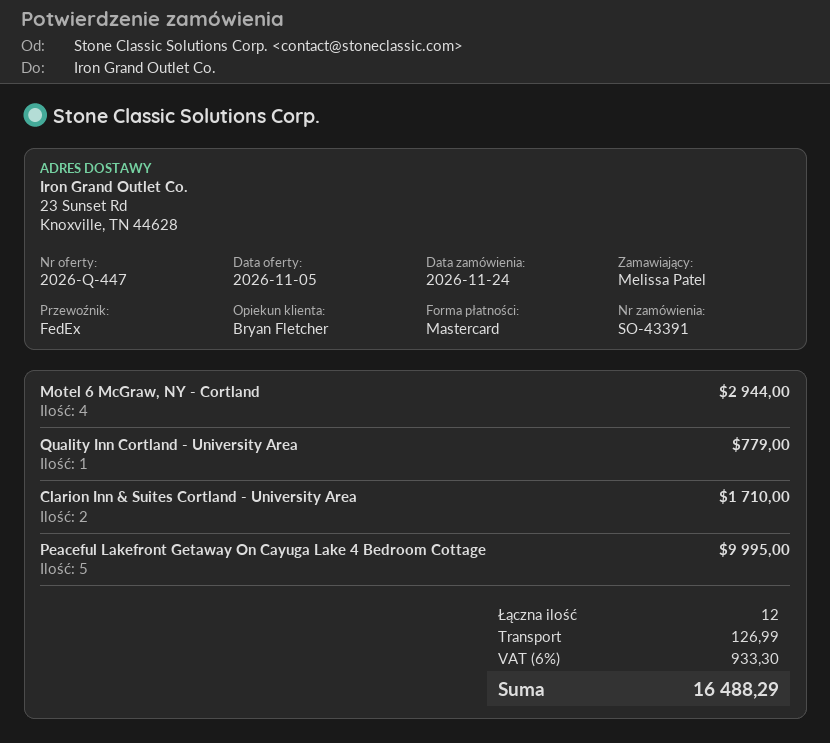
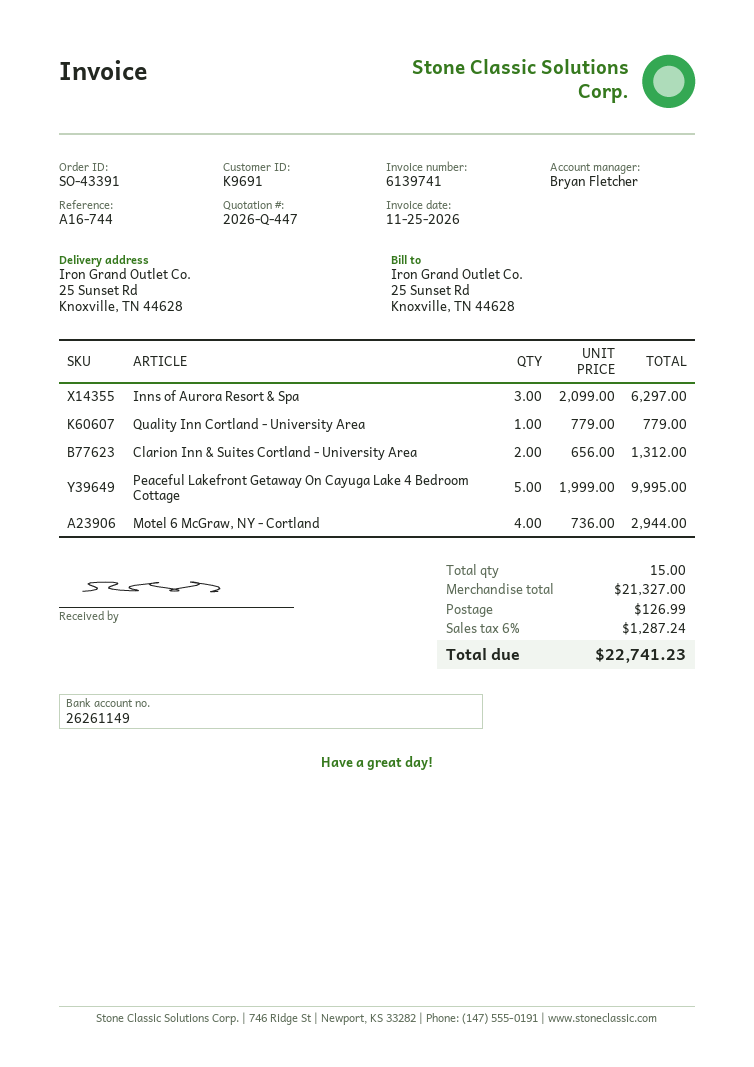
ship to: 23 Sunset Rd, Knoxville, TN 44628 -> 25 Sunset Rd, Knoxville, TN 44628
Clarion Inn & Suites Cortland - University Area: 2 for 1710.00 -> 2 for 1312.00
Inns of Aurora Resort & Spa: none -> 3 for 6297.00
total quantity: 12 -> 15
tax: 6% = 933.30 -> 6% = 1287.24
total: 16488.29 -> 22741.23

